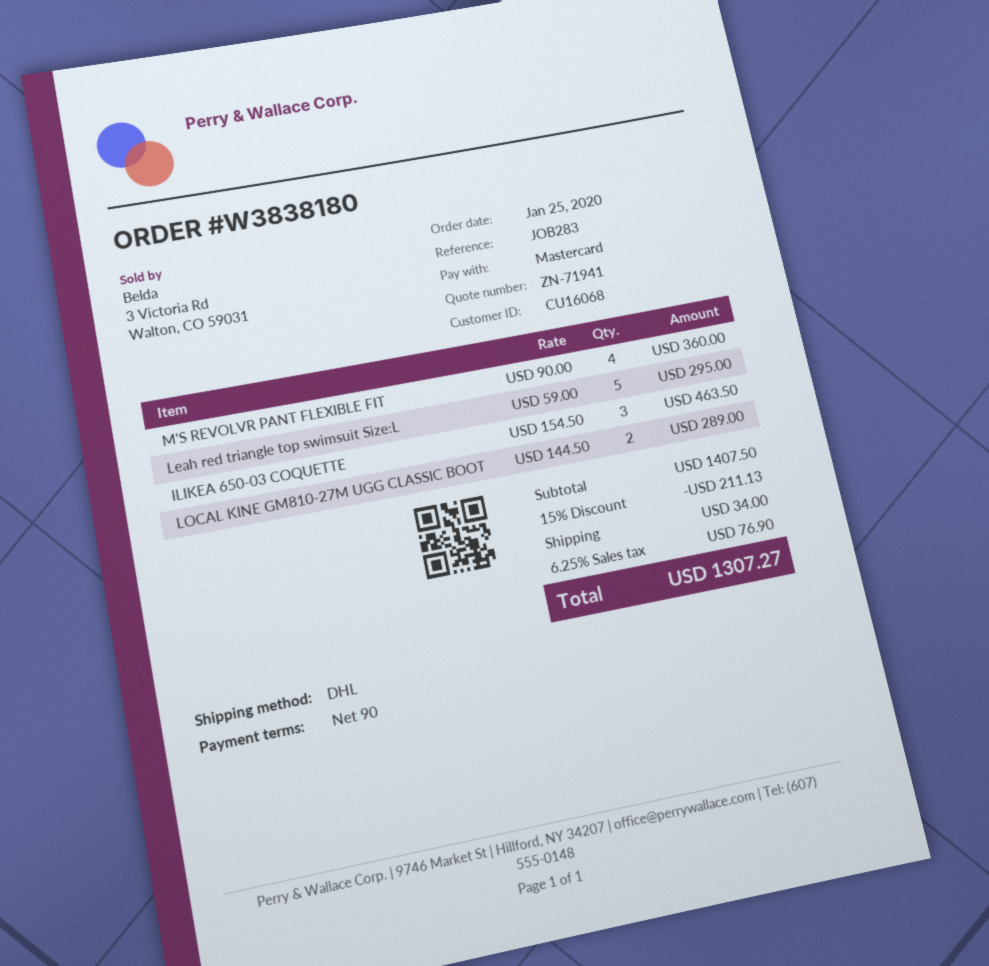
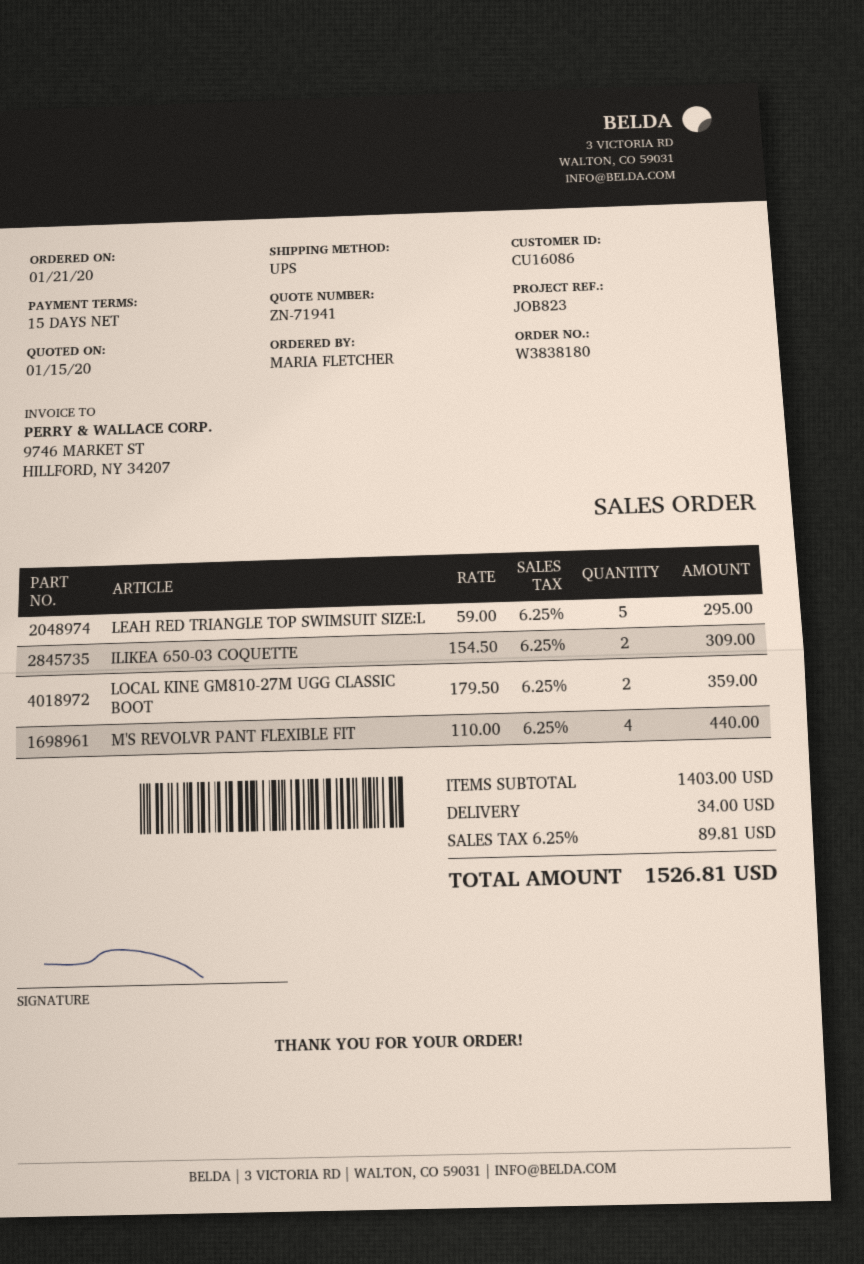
order date: 2020-01-25 -> 2020-01-21
payment terms: 90 days -> 15 days
customer number: CU16068 -> CU16086
reference: JOB283 -> JOB823
shipping method: DHL -> UPS
M'S REVOLVR PANT FLEXIBLE FIT: 4 x 90.00 = 360.00 -> 4 x 110.00 = 440.00
ILIKEA 650-03 COQUETTE: 3 x 154.50 = 463.50 -> 2 x 154.50 = 309.00
LOCAL KINE GM810-27M UGG CLASSIC BOOT: 2 x 144.50 = 289.00 -> 2 x 179.50 = 359.00
subtotal: 1407.50 -> 1403.00
discount: 15% = 211.13 -> none
tax: 6.25% = 76.90 -> 6.25% = 89.81
total: 1307.27 -> 1526.81

